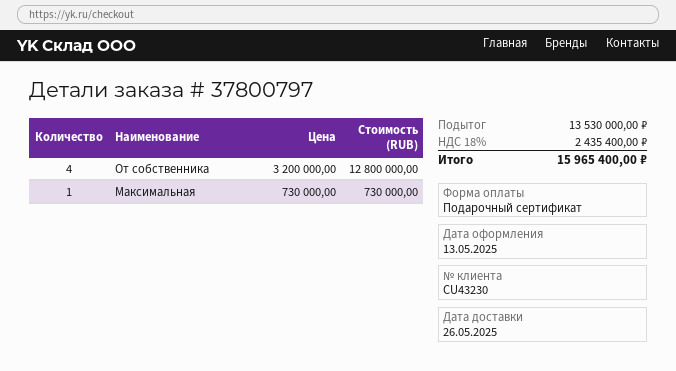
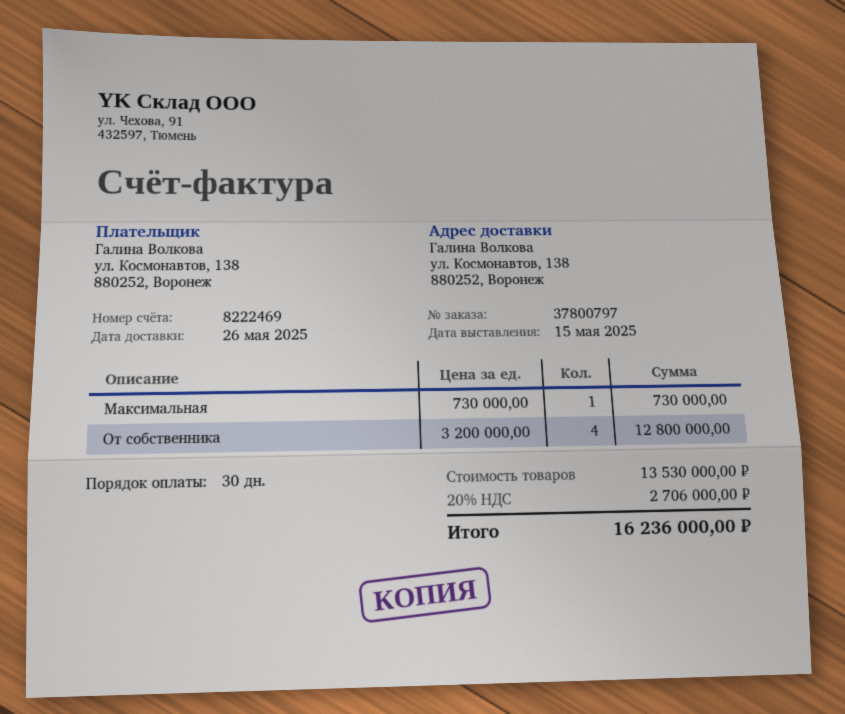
tax: 18% = 2435400.00 -> 20% = 2706000.00
total: 15965400.00 -> 16236000.00

